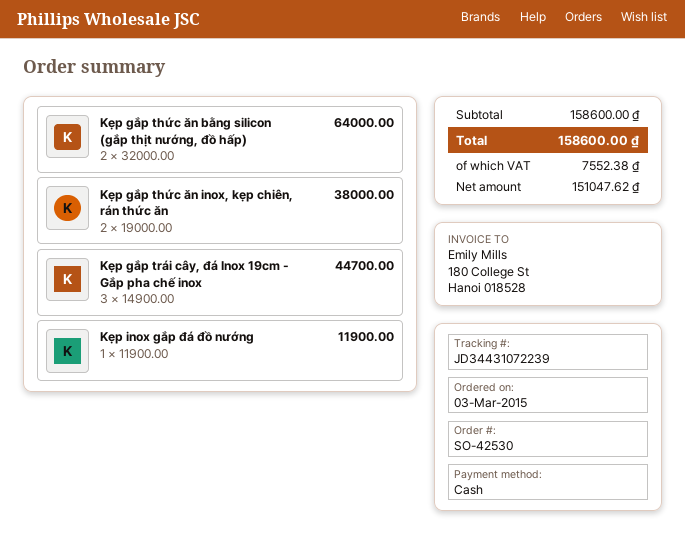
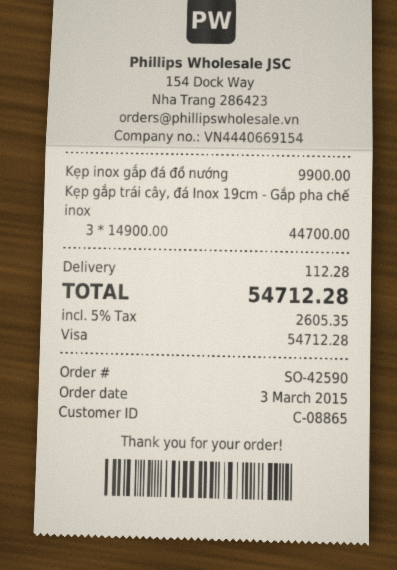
order number: SO-42530 -> SO-42590
payment method: cash -> Visa
Kẹp gắp thức ăn bằng silicon (gắp thịt nướng, đồ hấp): 2 x 32000.00 = 64000.00 -> none
Kẹp gắp thức ăn inox, kẹp chiên, rán thức ăn: 2 x 19000.00 = 38000.00 -> none
Kẹp inox gắp đá đồ nướng: 1 x 11900.00 = 11900.00 -> 1 x 9900.00 = 9900.00
shipping: none -> 112.28
tax: 7552.38 -> 2605.35
total: 158600.00 -> 54712.28

